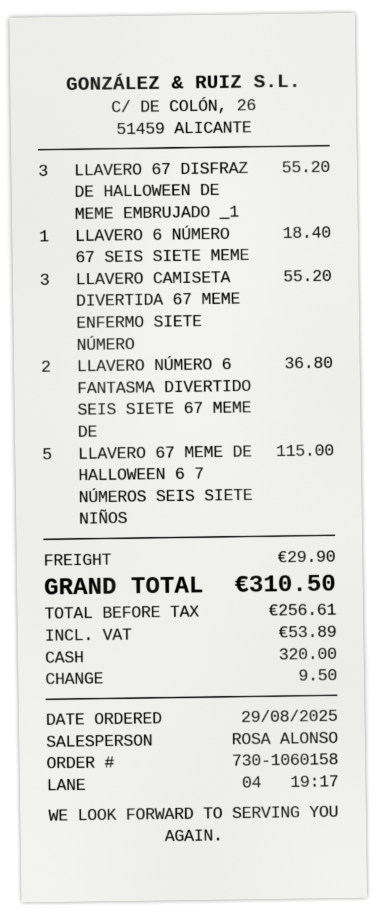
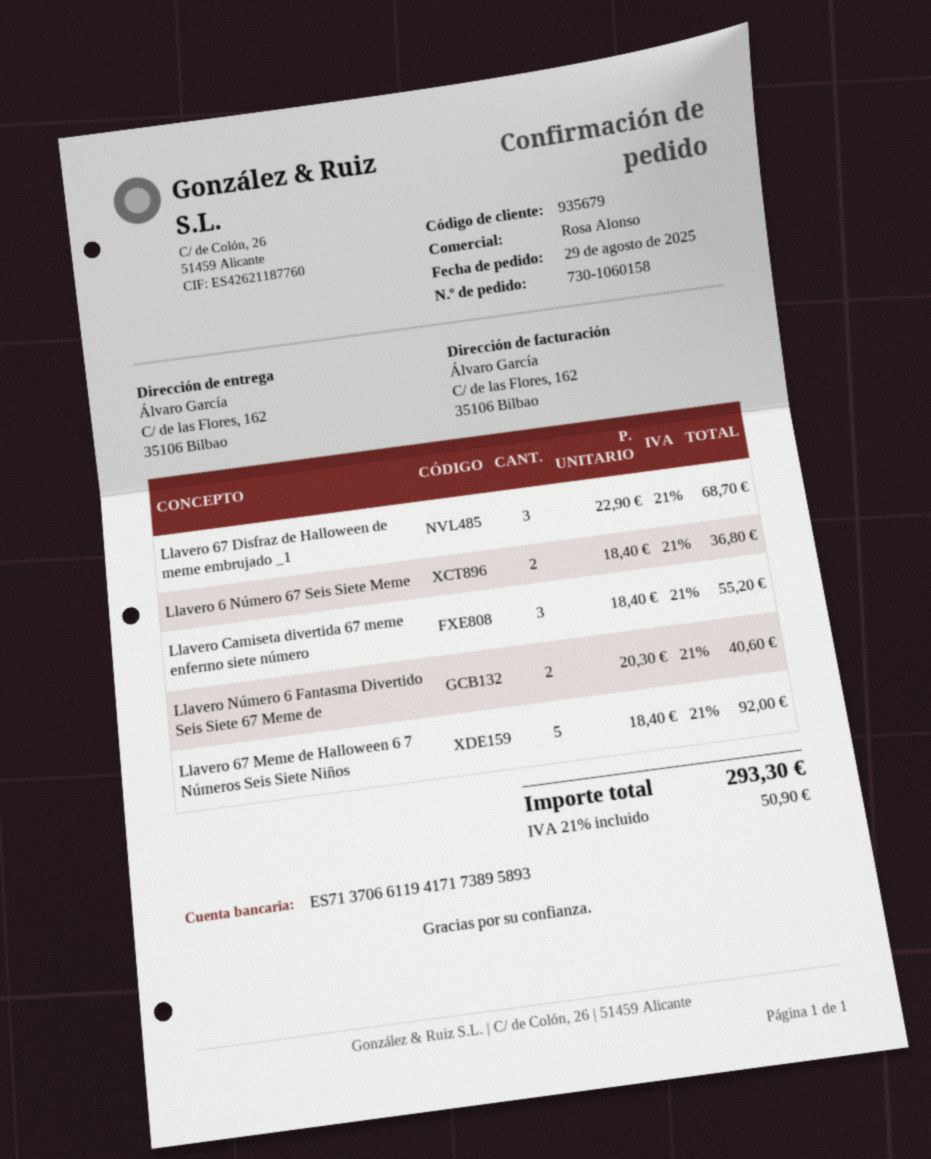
LLAVERO 67 DISFRAZ DE HALLOWEEN DE MEME EMBRUJADO _1: 3 for 55.20 -> 3 for 68.70
LLAVERO 6 NÚMERO 67 SEIS SIETE MEME: 1 for 18.40 -> 2 for 36.80
LLAVERO NÚMERO 6 FANTASMA DIVERTIDO SEIS SIETE 67 MEME DE: 2 for 36.80 -> 2 for 40.60
LLAVERO 67 MEME DE HALLOWEEN 6 7 NÚMEROS SEIS SIETE NIÑOS: 5 for 115.00 -> 5 for 92.00
shipping: 29.90 -> none
tax: 53.89 -> 50.90
total: 310.50 -> 293.30

